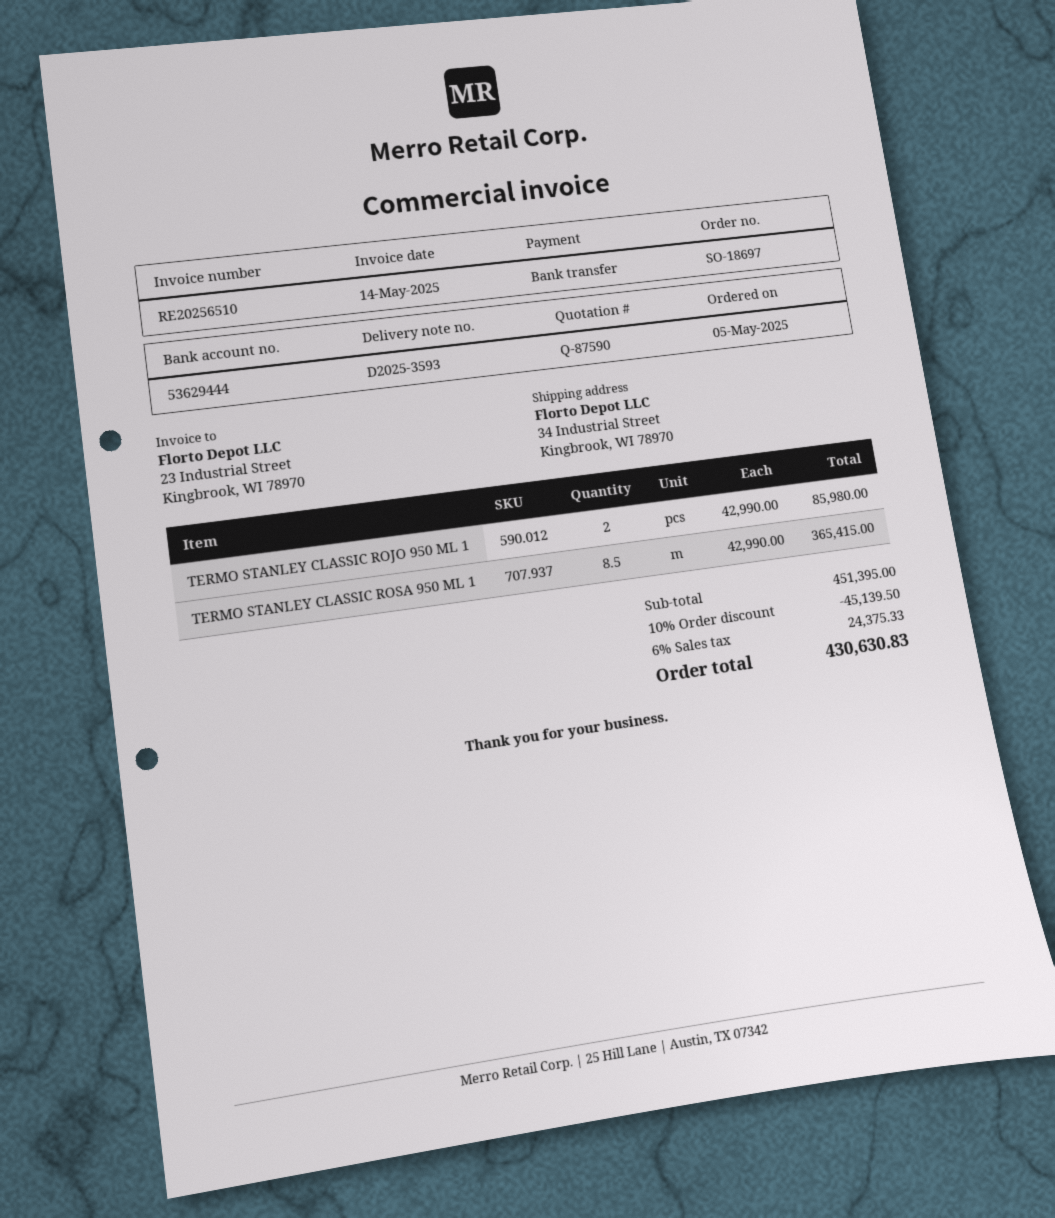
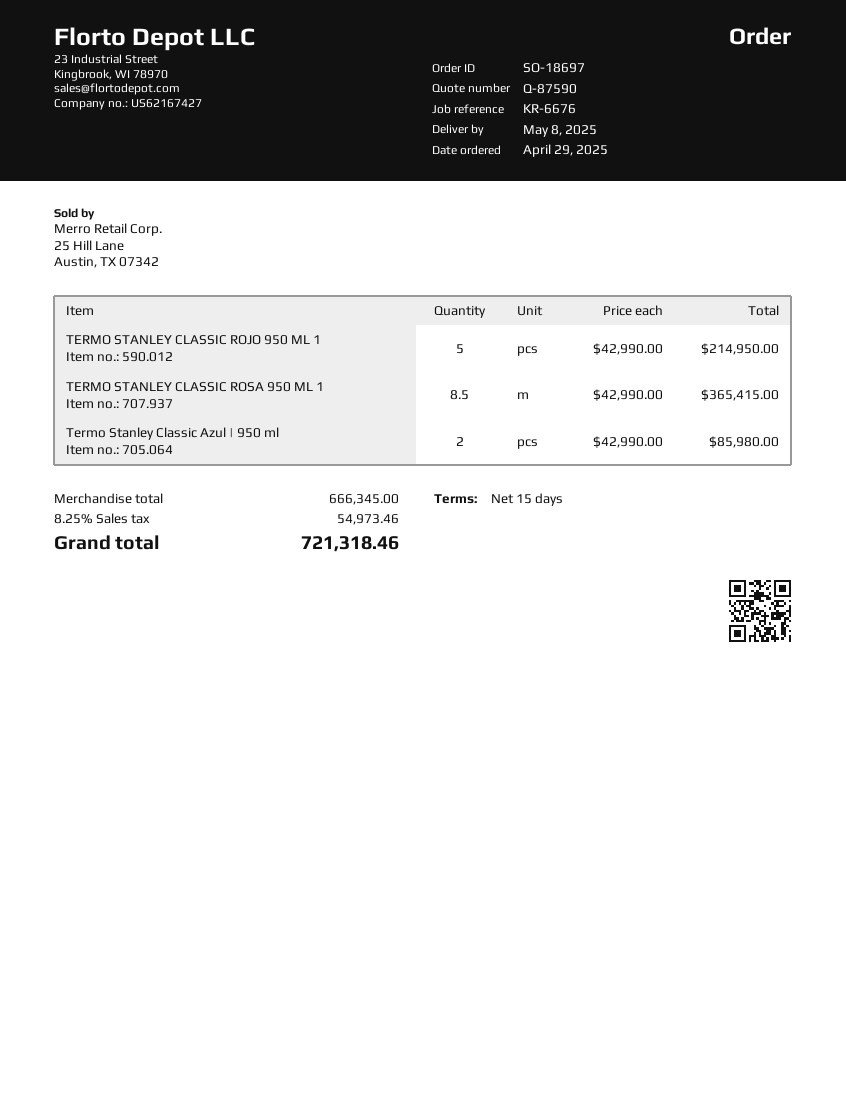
order date: 2025-05-05 -> 2025-04-29
TERMO STANLEY CLASSIC ROJO 950 ML 1: 2 x 42990.00 = 85980.00 -> 5 x 42990.00 = 214950.00
Termo Stanley Classic Azul | 950 ml: none -> 2 x 42990.00 = 85980.00
subtotal: 451395.00 -> 666345.00
discount: 10% = 45139.50 -> none
tax: 6% = 24375.33 -> 8.25% = 54973.46
total: 430630.83 -> 721318.46

